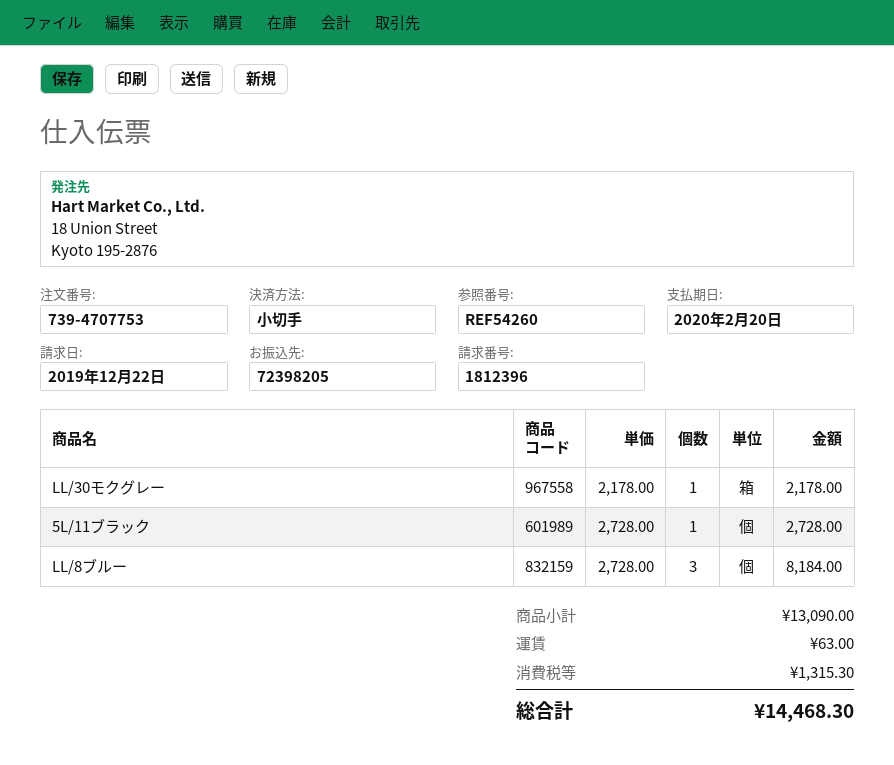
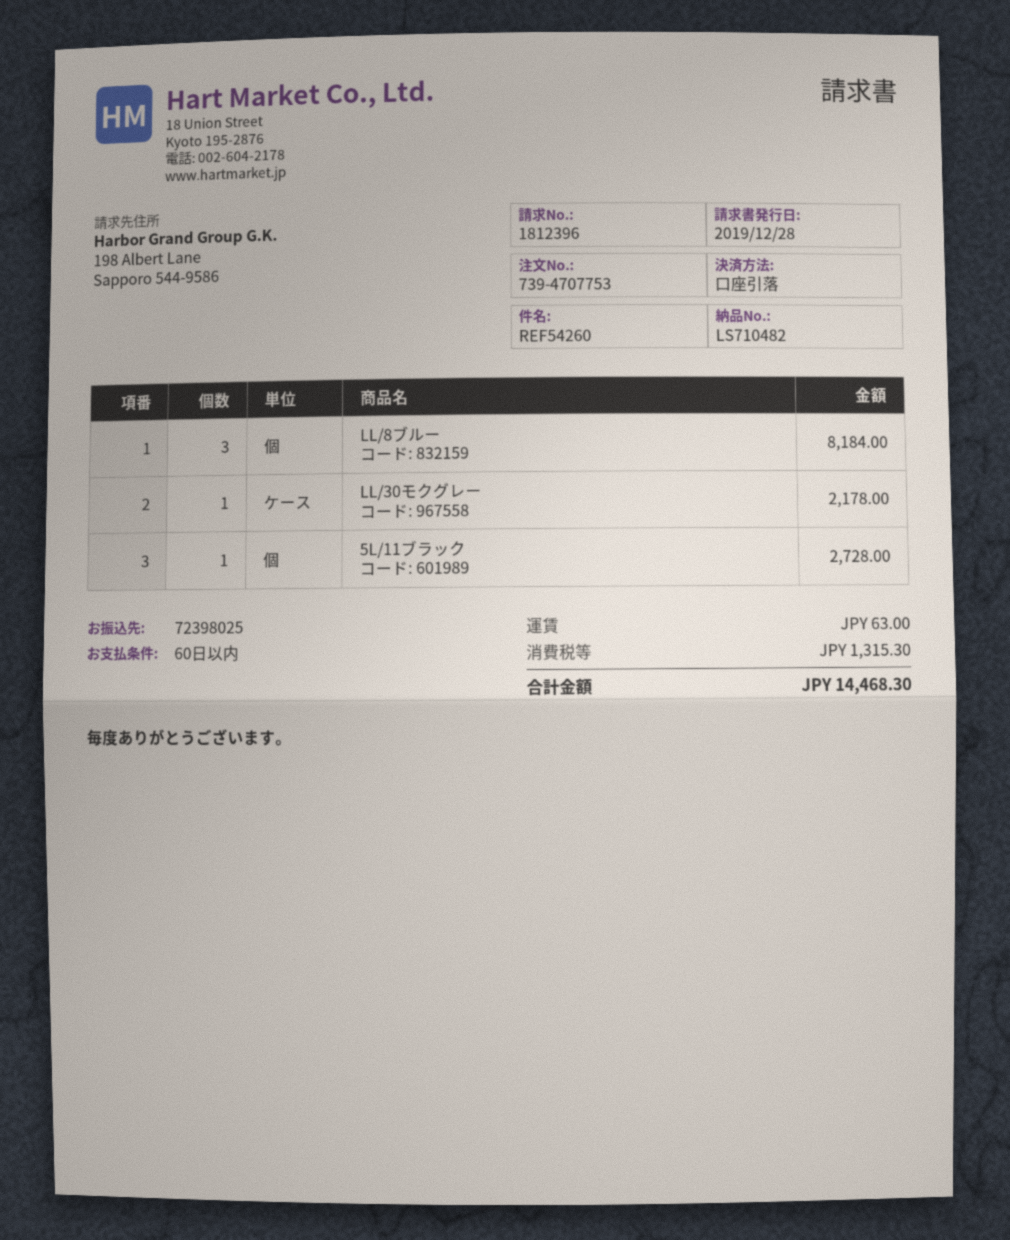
invoice date: 2019-12-22 -> 2019-12-28
payment method: cheque -> direct debit
bank account: 72398205 -> 72398025

